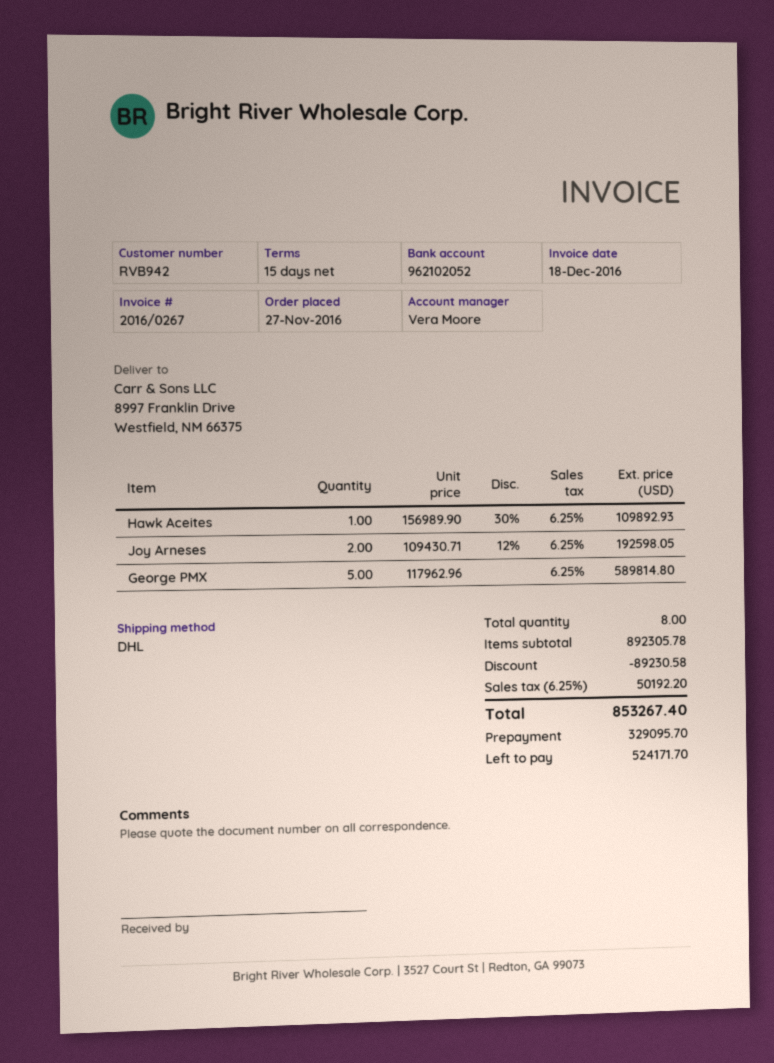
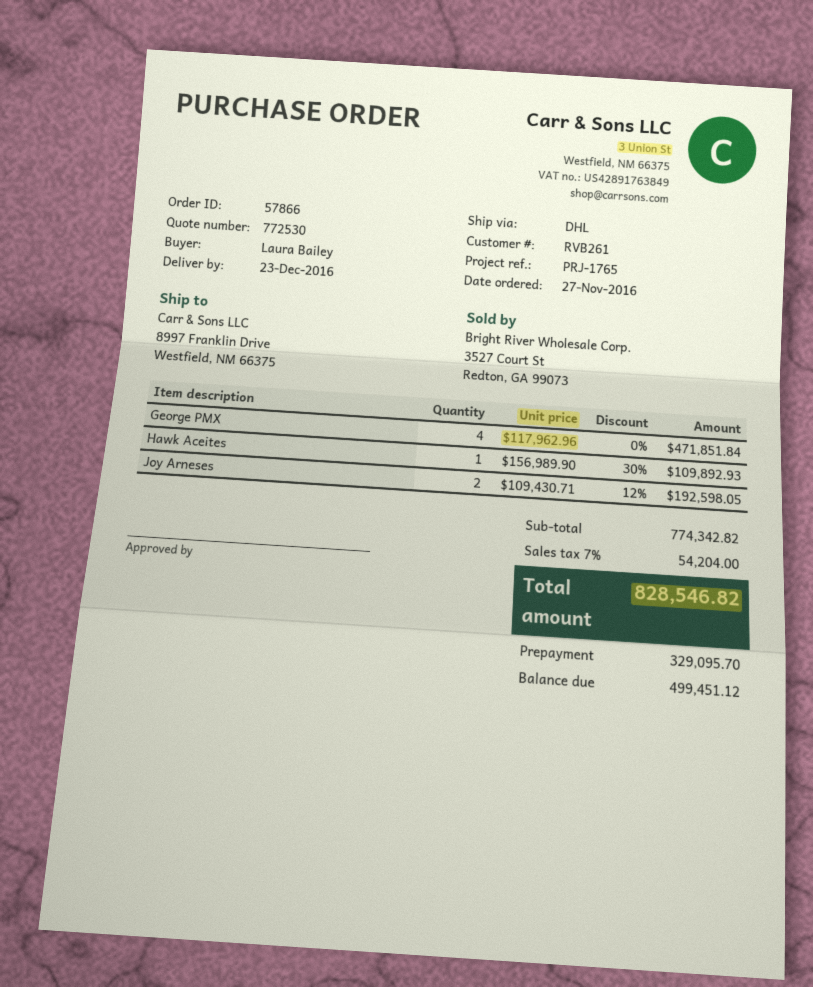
customer number: RVB942 -> RVB261
George PMX: 5 x 117962.96 = 589814.80 -> 4 x 117962.96 = 471851.84
subtotal: 892305.78 -> 774342.82
discount: 89230.58 -> none
tax: 6.25% = 50192.20 -> 7% = 54204.00
total: 853267.40 -> 828546.82
balance: 524171.70 -> 499451.12

